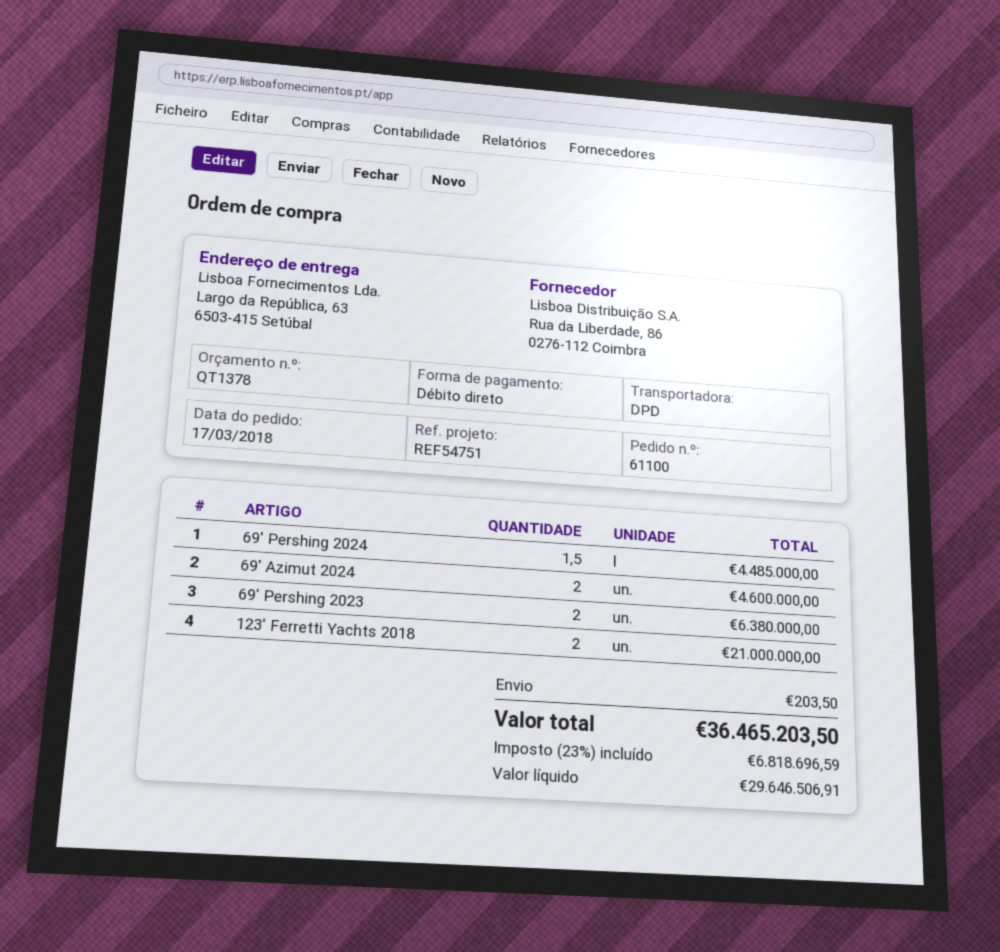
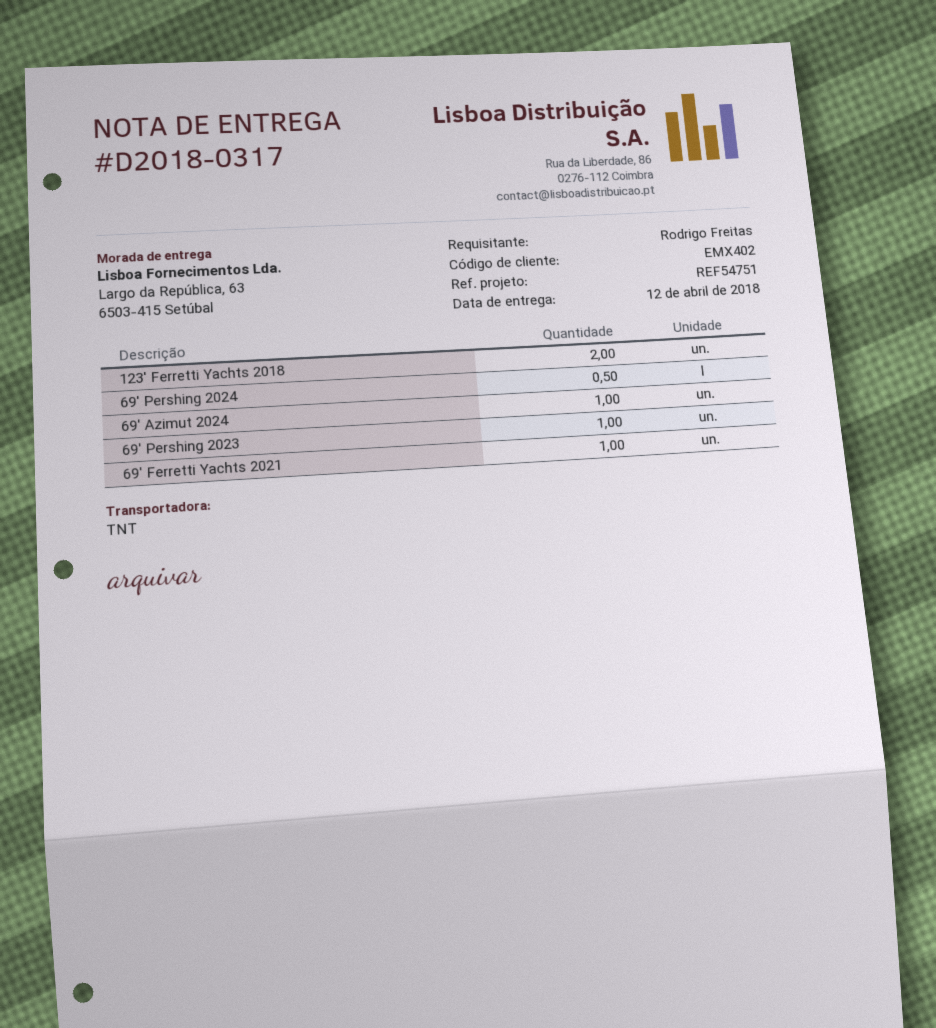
shipping method: DPD -> TNT
69' Pershing 2024: 1.5 -> 0.5
69' Azimut 2024: 2 -> 1
69' Pershing 2023: 2 -> 1
69' Ferretti Yachts 2021: none -> 1

